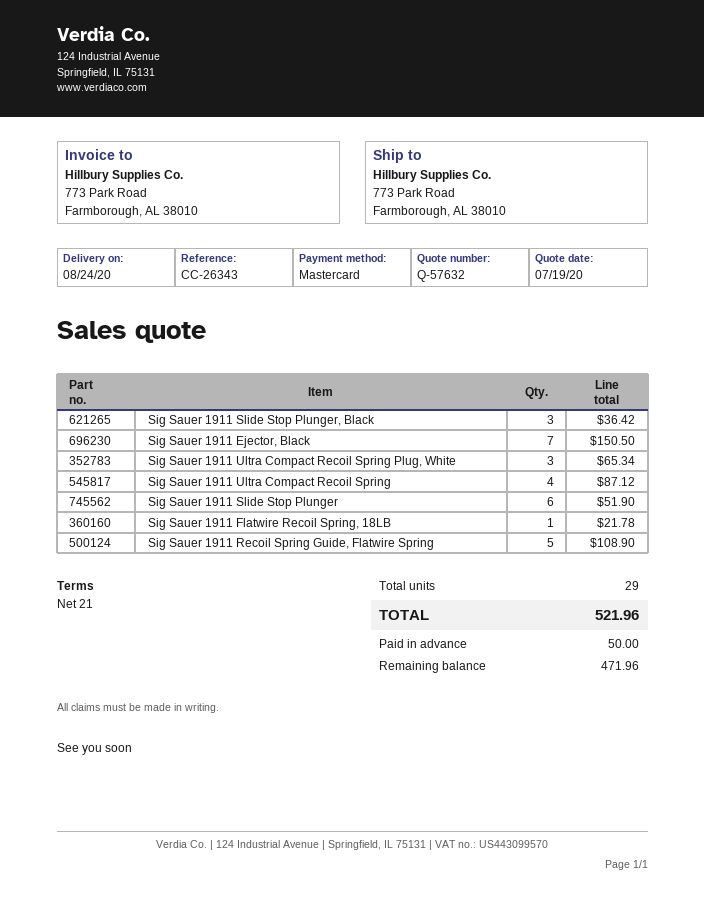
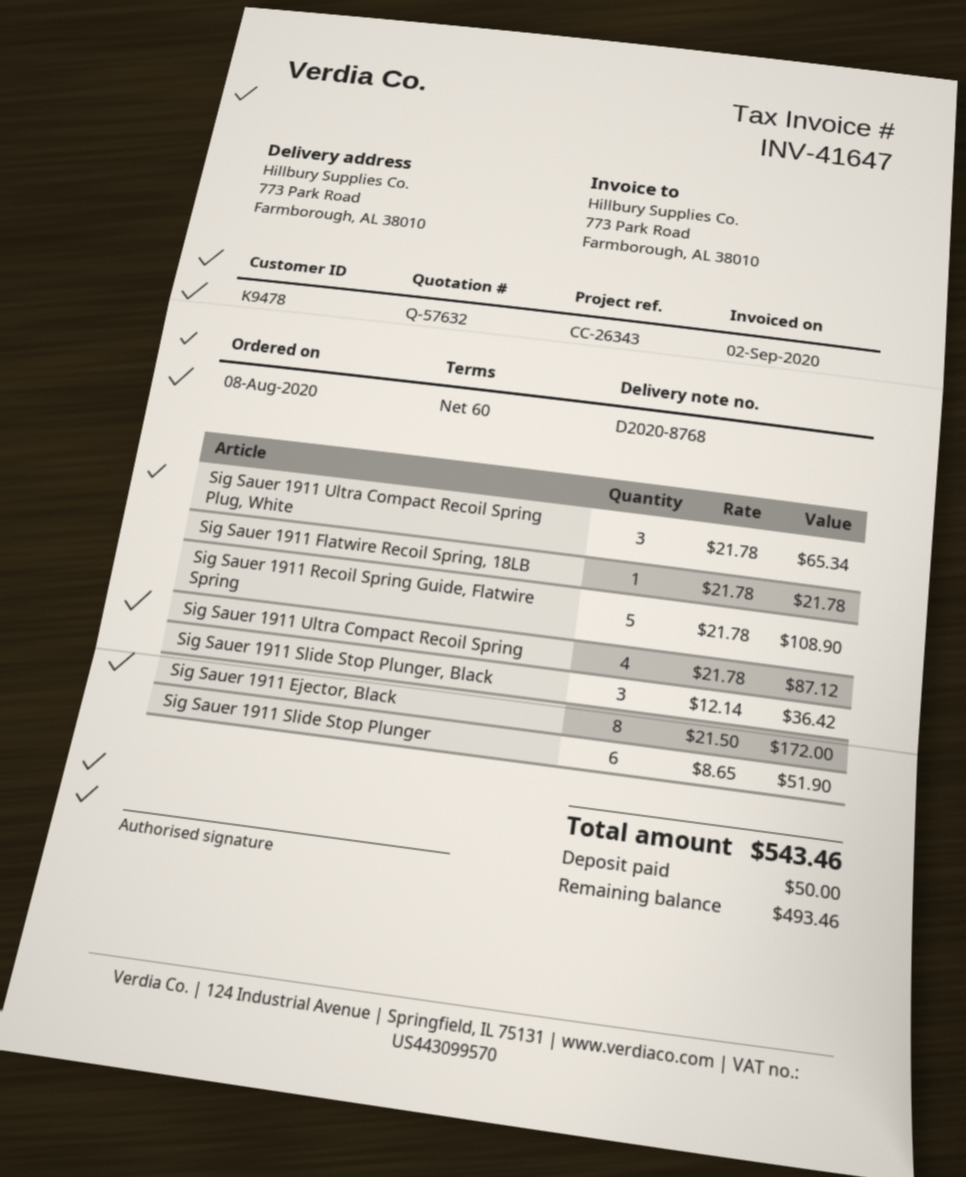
payment terms: 21 days -> 60 days
Sig Sauer 1911 Ejector, Black: 7 for 150.50 -> 8 for 172.00
total: 521.96 -> 543.46
balance: 471.96 -> 493.46

